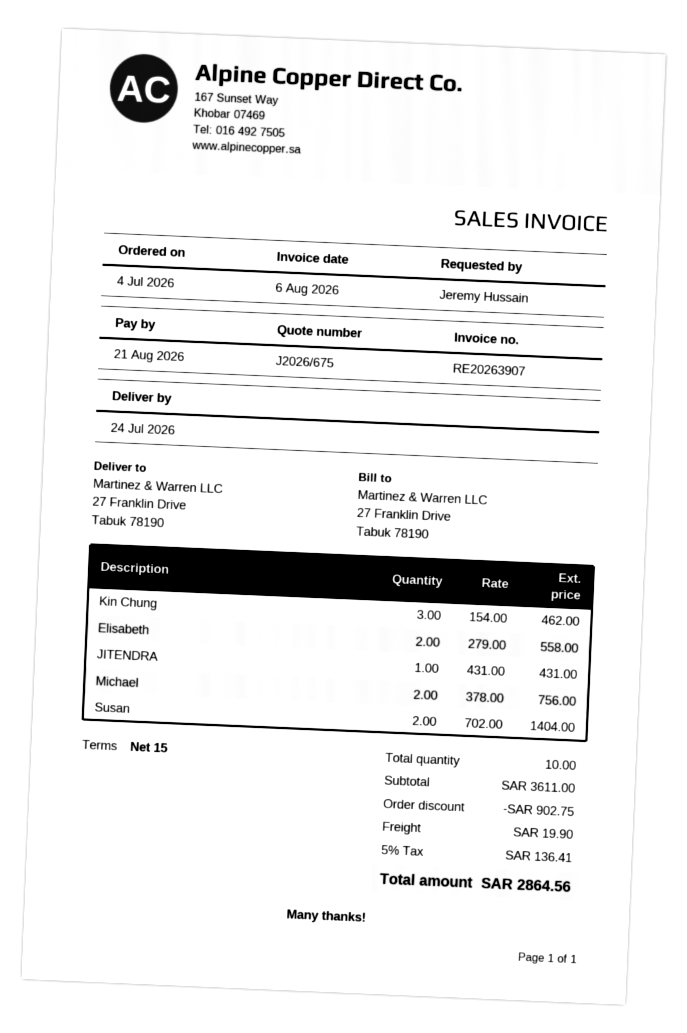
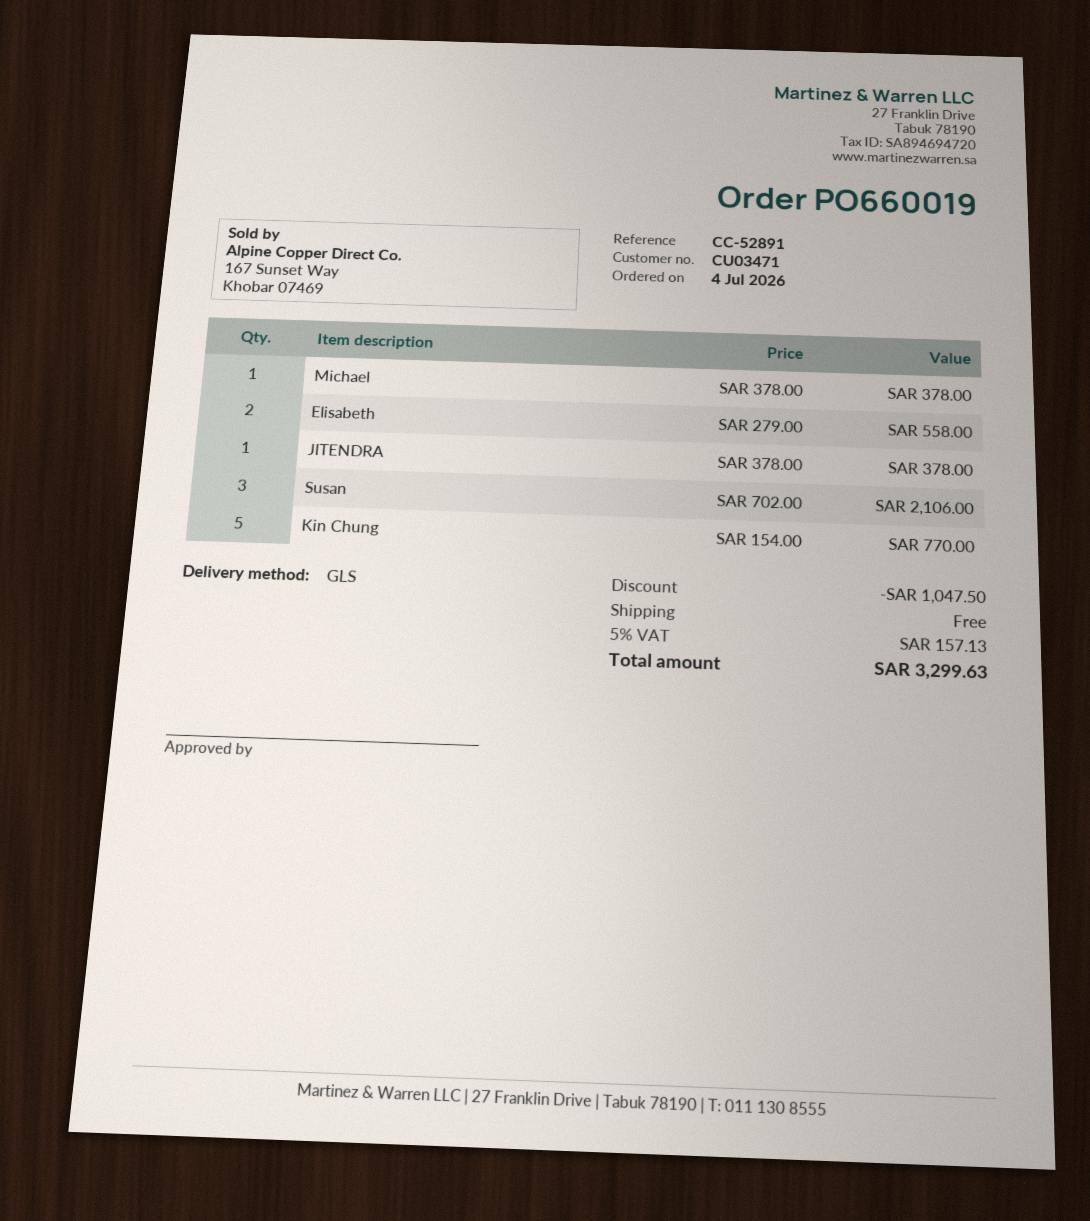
Kin Chung: 3 x 154.00 = 462.00 -> 5 x 154.00 = 770.00
JITENDRA: 1 x 431.00 = 431.00 -> 1 x 378.00 = 378.00
Michael: 2 x 378.00 = 756.00 -> 1 x 378.00 = 378.00
Susan: 2 x 702.00 = 1404.00 -> 3 x 702.00 = 2106.00
discount: 902.75 -> 1047.50
shipping: 19.90 -> 0.00
tax: 5% = 136.41 -> 5% = 157.13
total: 2864.56 -> 3299.63

